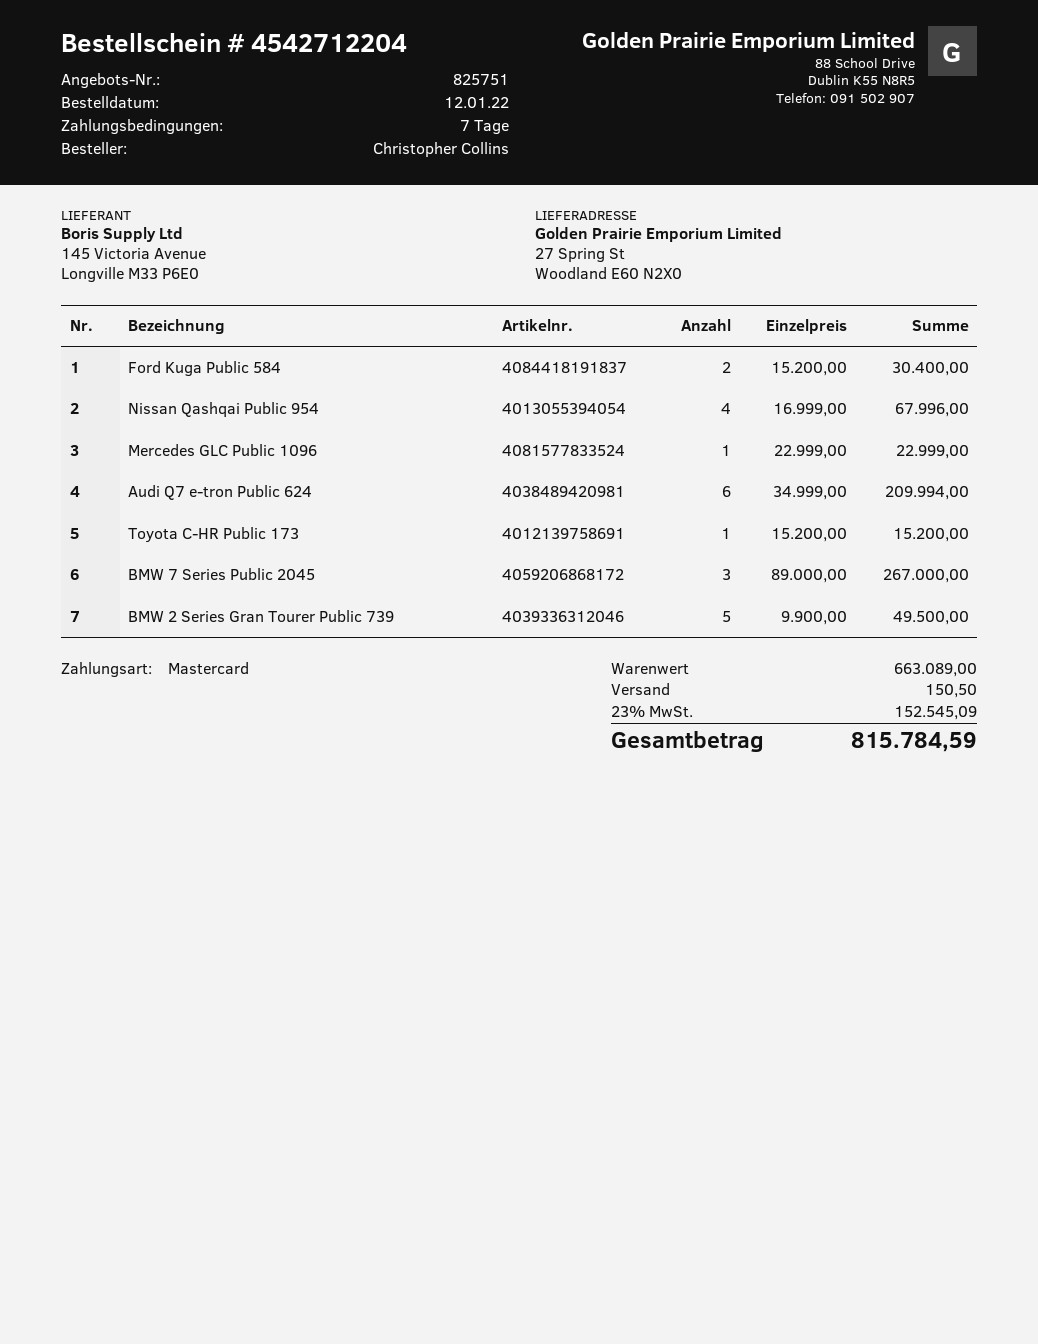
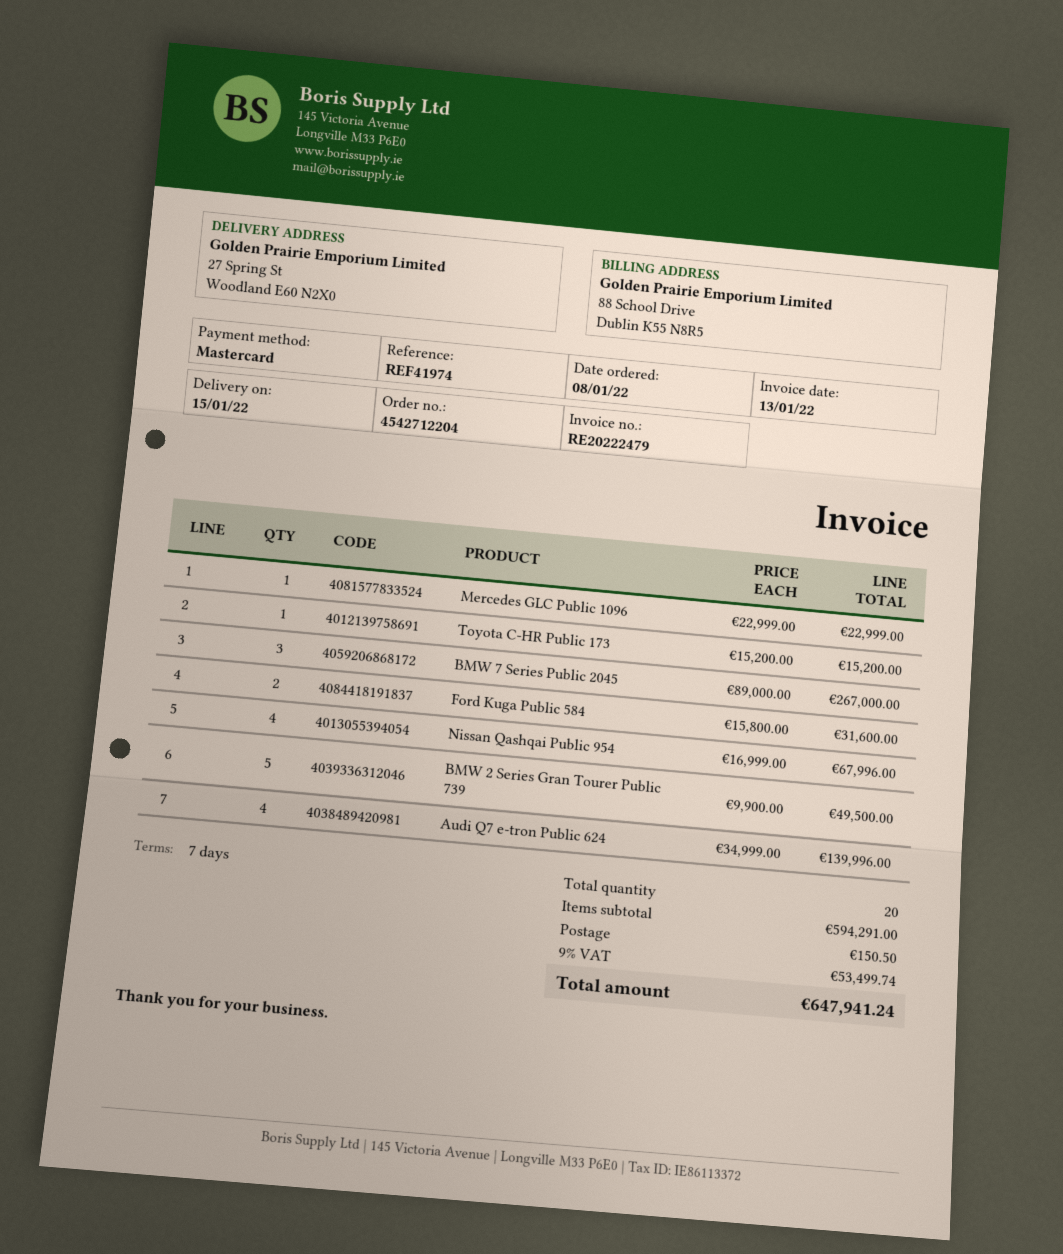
order date: 2022-01-12 -> 2022-01-08
Ford Kuga Public 584: 2 x 15200.00 = 30400.00 -> 2 x 15800.00 = 31600.00
Audi Q7 e-tron Public 624: 6 x 34999.00 = 209994.00 -> 4 x 34999.00 = 139996.00
subtotal: 663089.00 -> 594291.00
tax: 23% = 152545.09 -> 9% = 53499.74
total: 815784.59 -> 647941.24

